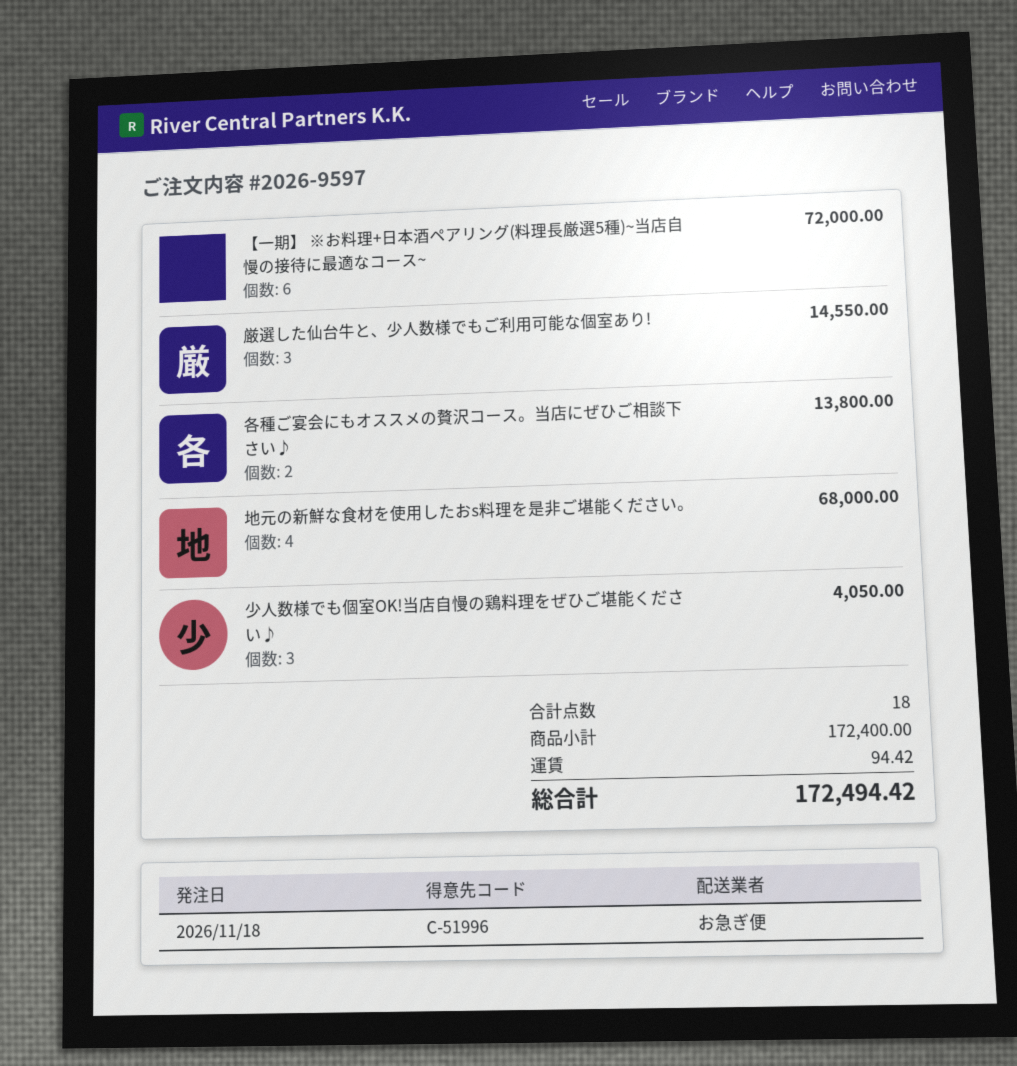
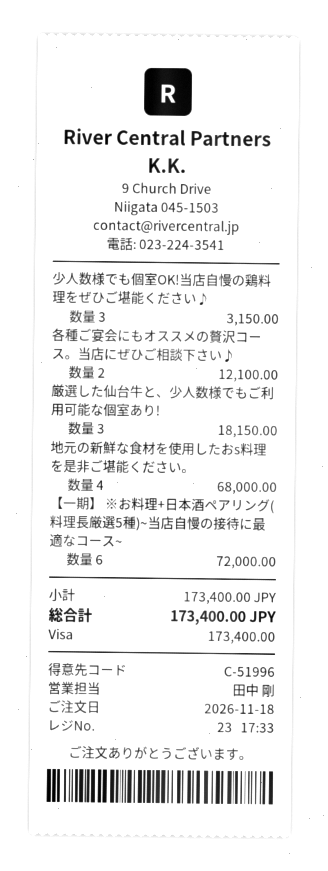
厳選した仙台牛と、少人数様でもご利用可能な個室あり!: 3 for 14550.00 -> 3 for 18150.00
各種ご宴会にもオススメの贅沢コース。当店にぜひご相談下さい♪: 2 for 13800.00 -> 2 for 12100.00
少人数様でも個室OK!当店自慢の鶏料理をぜひご堪能ください♪: 3 for 4050.00 -> 3 for 3150.00
subtotal: 172400.00 -> 173400.00
shipping: 94.42 -> none
total: 172494.42 -> 173400.00

